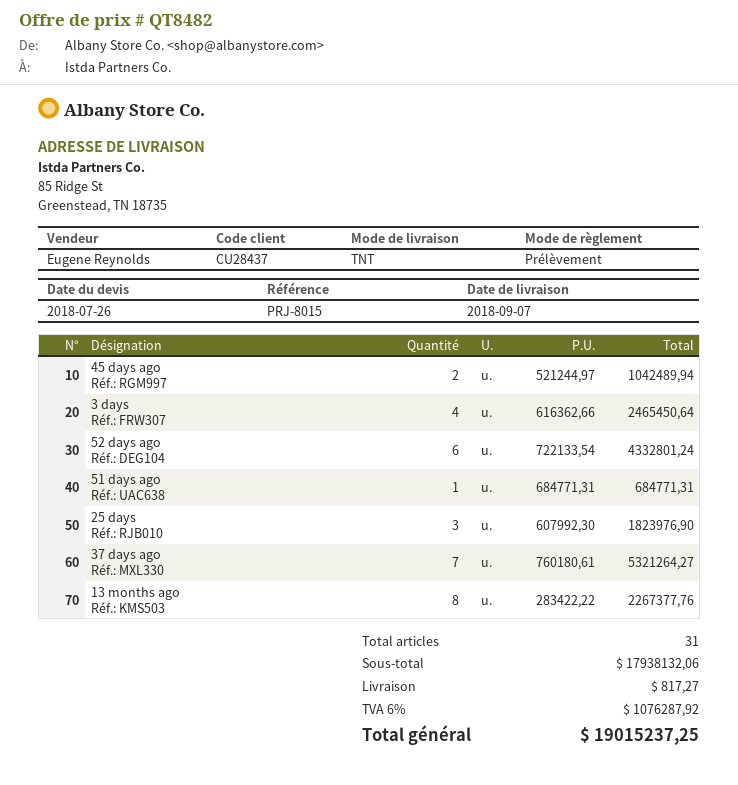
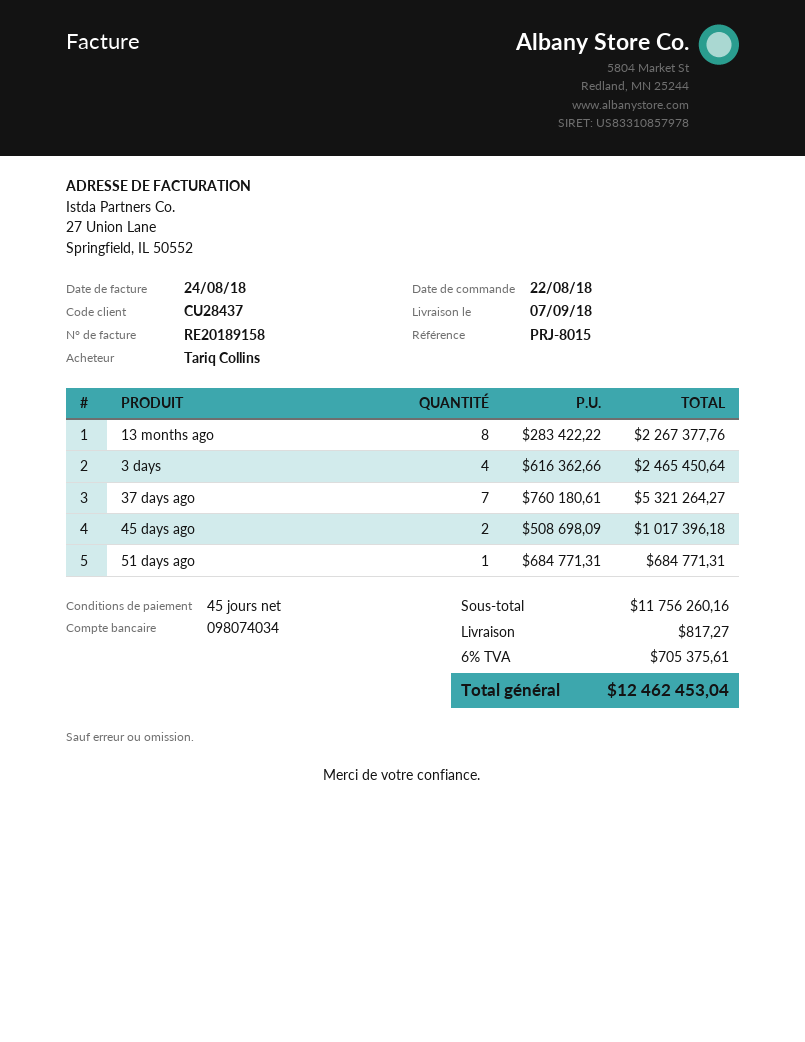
45 days ago: 2 x 521244.97 = 1042489.94 -> 2 x 508698.09 = 1017396.18
52 days ago: 6 x 722133.54 = 4332801.24 -> none
25 days: 3 x 607992.30 = 1823976.90 -> none
subtotal: 17938132.06 -> 11756260.16
tax: 6% = 1076287.92 -> 6% = 705375.61
total: 19015237.25 -> 12462453.04

